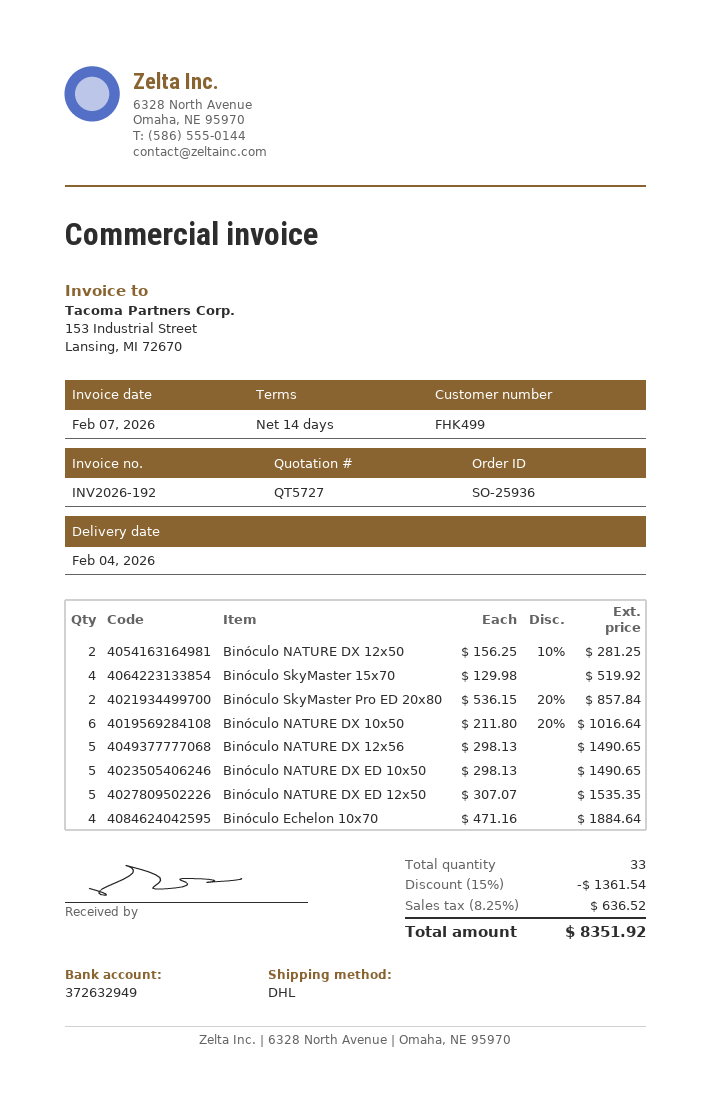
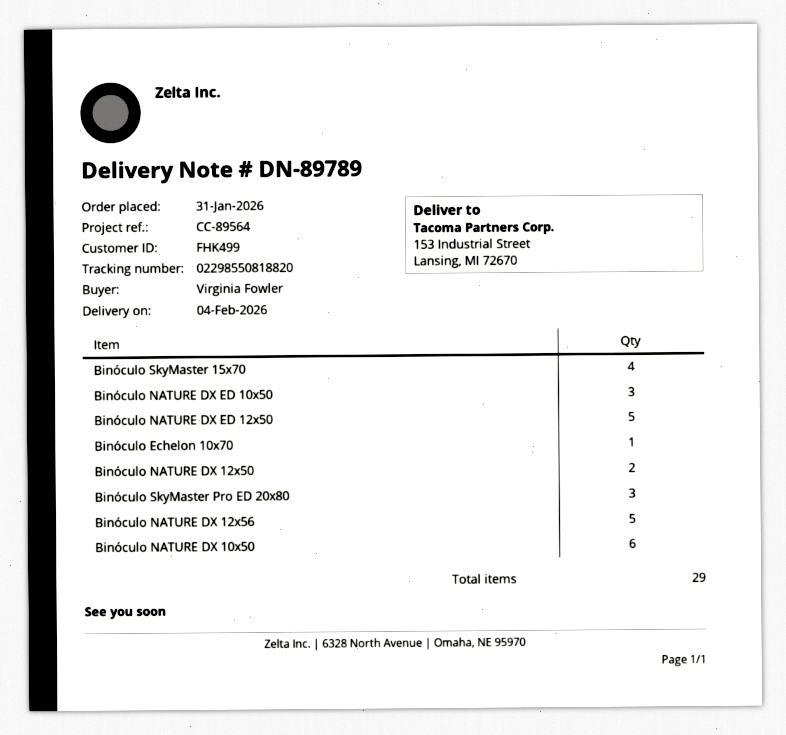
Binóculo SkyMaster Pro ED 20x80: 2 -> 3
Binóculo NATURE DX ED 10x50: 5 -> 3
Binóculo Echelon 10x70: 4 -> 1
total quantity: 33 -> 29

